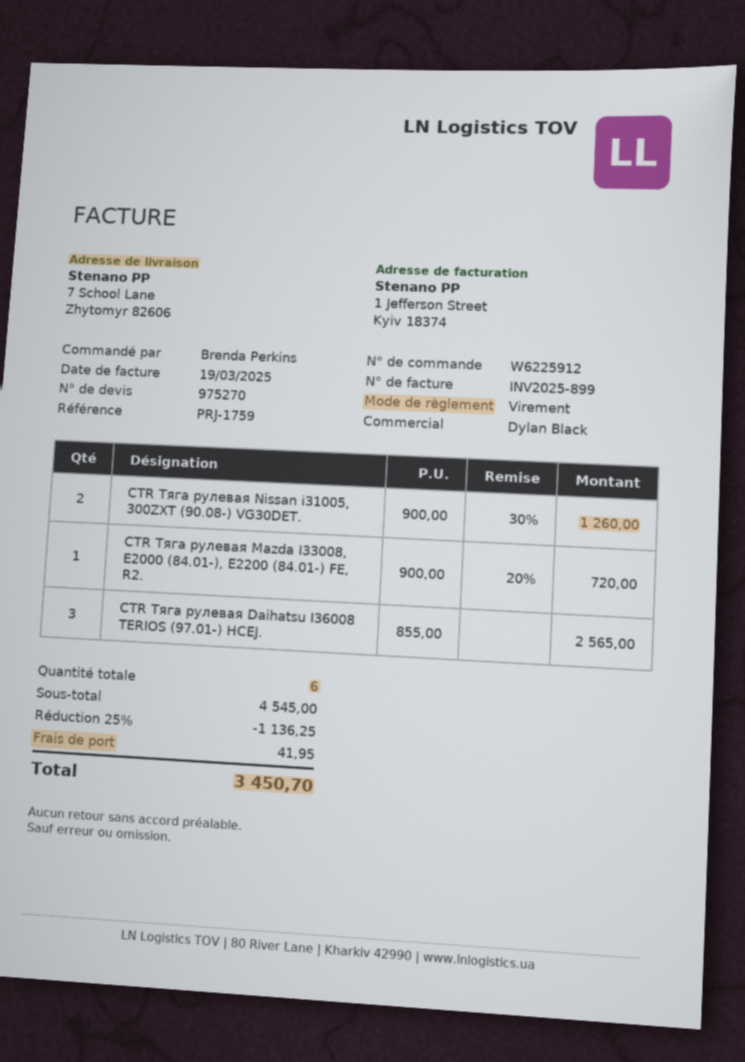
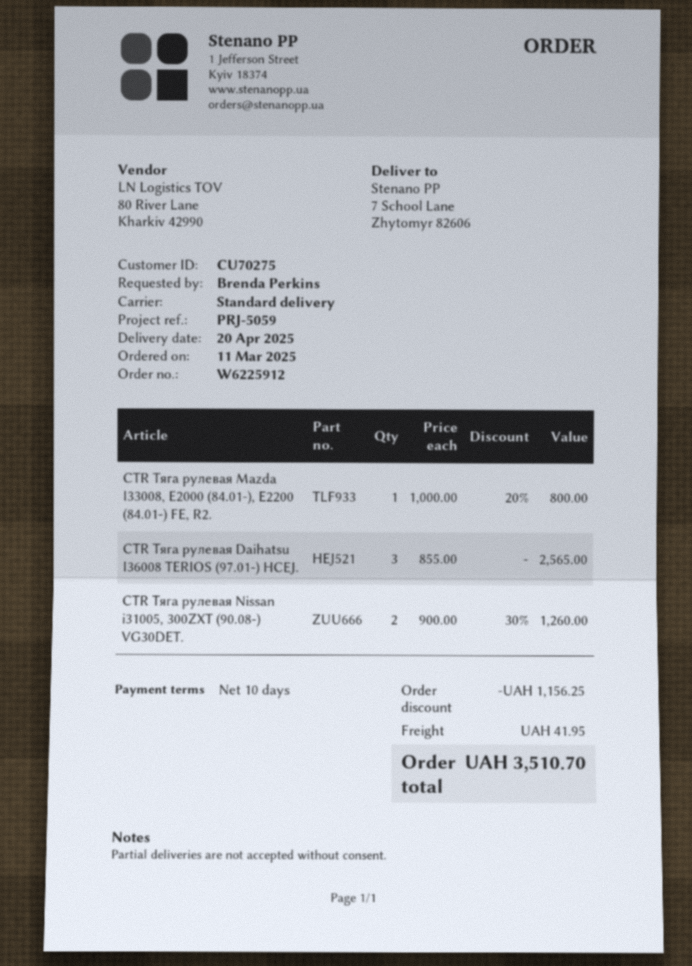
reference: PRJ-1759 -> PRJ-5059
CTR Тяга рулевая Mazda I33008, E2000 (84.01-), E2200 (84.01-) FE, R2.: 1 x 900.00 - 20% = 720.00 -> 1 x 1000.00 - 20% = 800.00
discount: 1136.25 -> 1156.25
total: 3450.70 -> 3510.70

